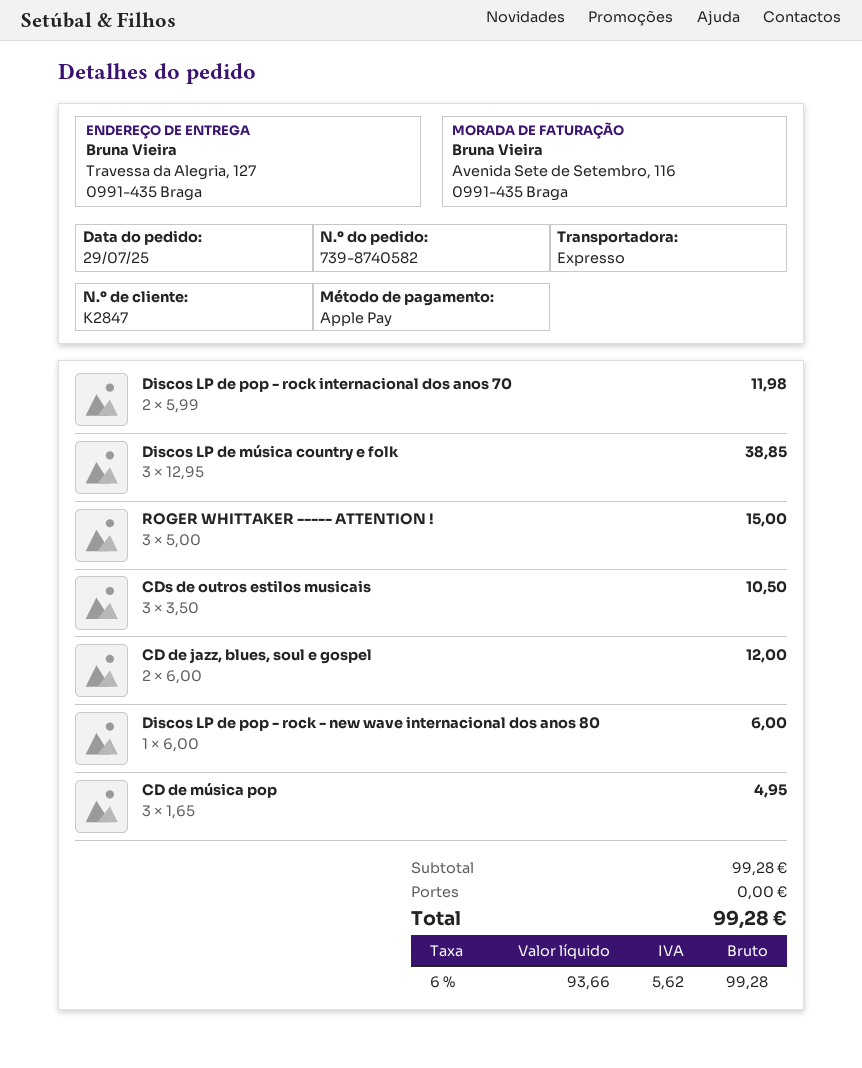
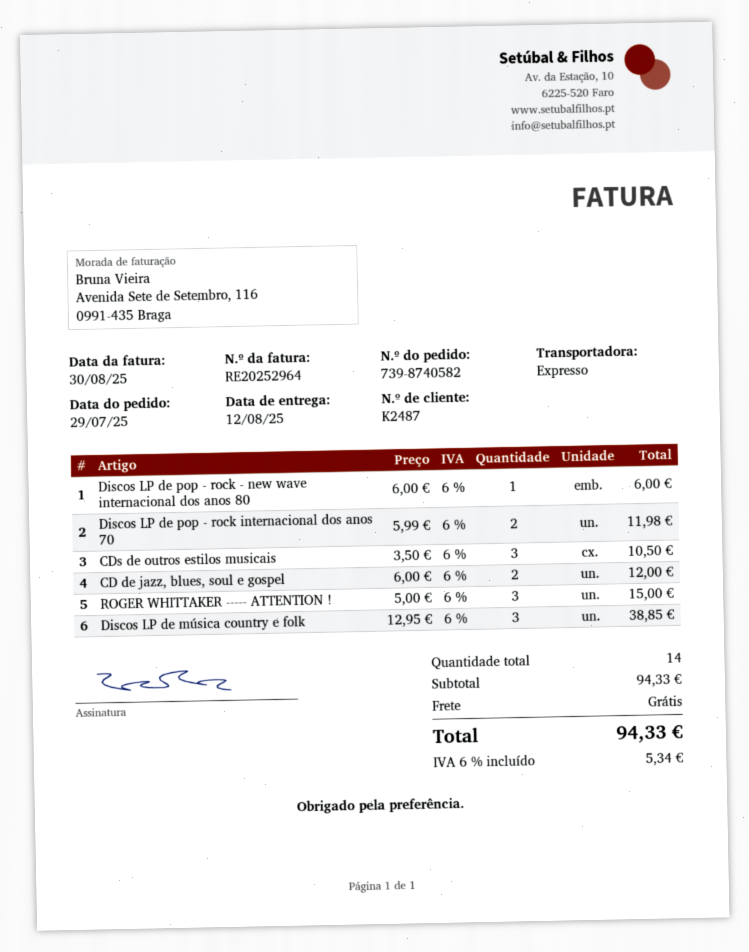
customer number: K2847 -> K2487
CD de música pop: 3 x 1.65 = 4.95 -> none
subtotal: 99.28 -> 94.33
tax: 6% = 5.62 -> 6% = 5.34
total: 99.28 -> 94.33

